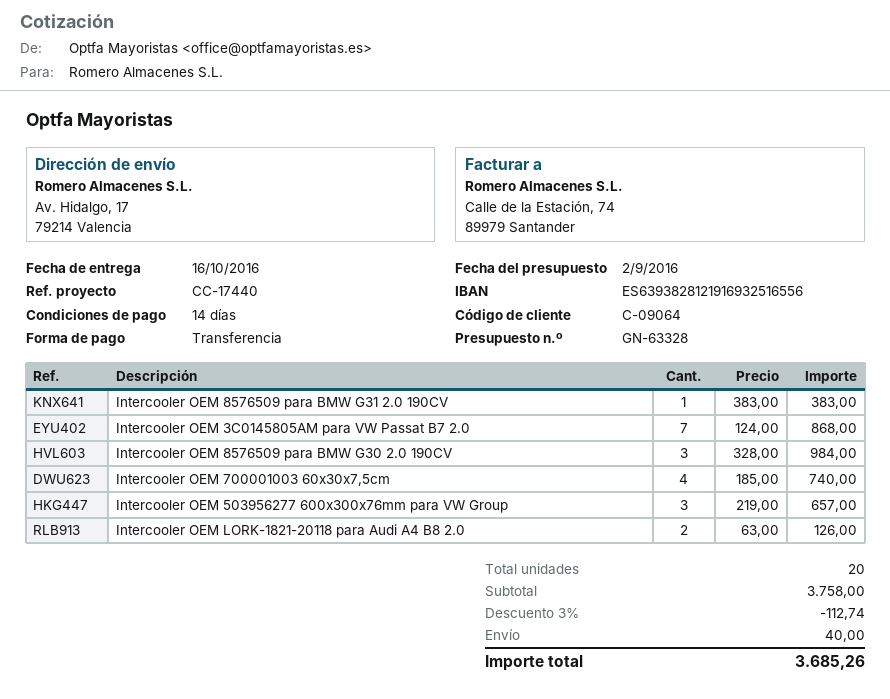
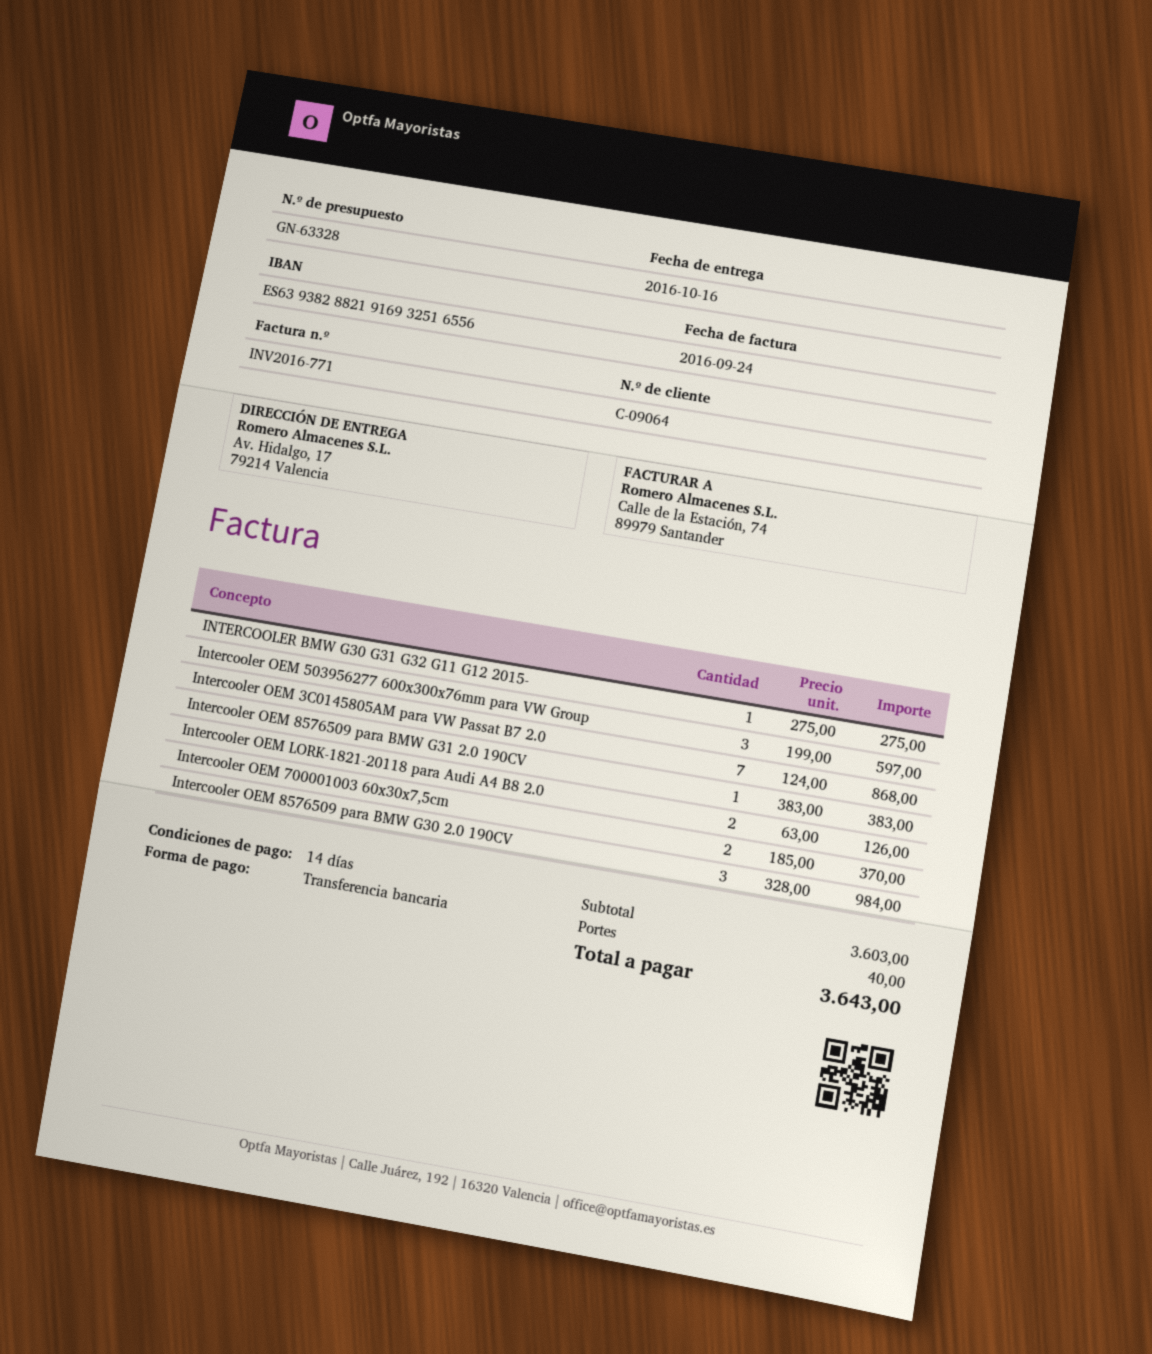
bank account: ES6393828121916932516556 -> ES6393828821916932516556
Intercooler OEM 700001003 60x30x7,5cm: 4 x 185.00 = 740.00 -> 2 x 185.00 = 370.00
Intercooler OEM 503956277 600x300x76mm para VW Group: 3 x 219.00 = 657.00 -> 3 x 199.00 = 597.00
INTERCOOLER BMW G30 G31 G32 G11 G12 2015-: none -> 1 x 275.00 = 275.00
subtotal: 3758.00 -> 3603.00
discount: 3% = 112.74 -> none
total: 3685.26 -> 3643.00

